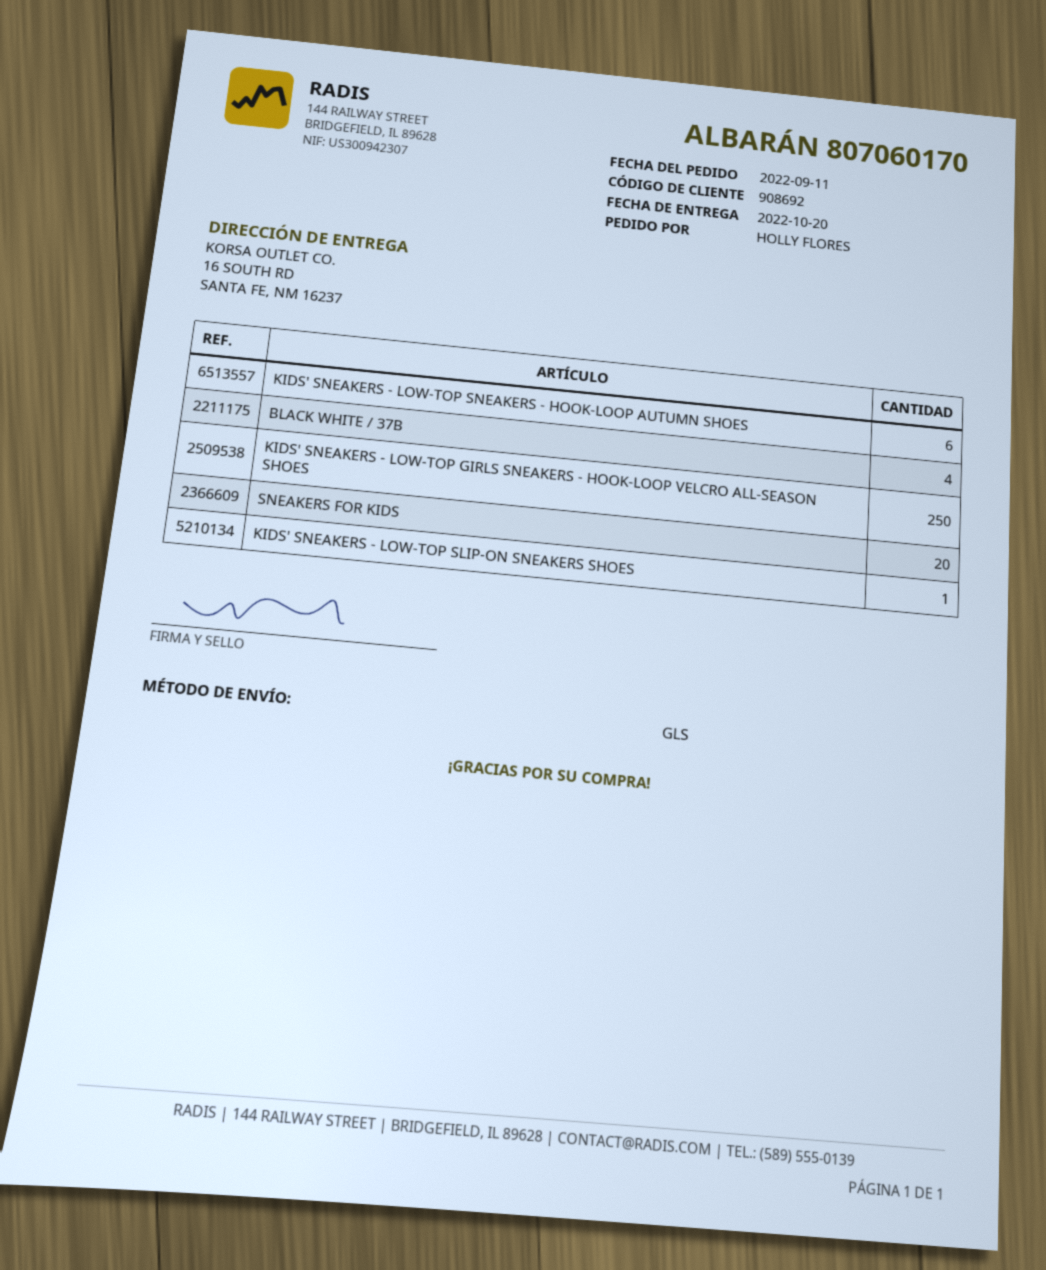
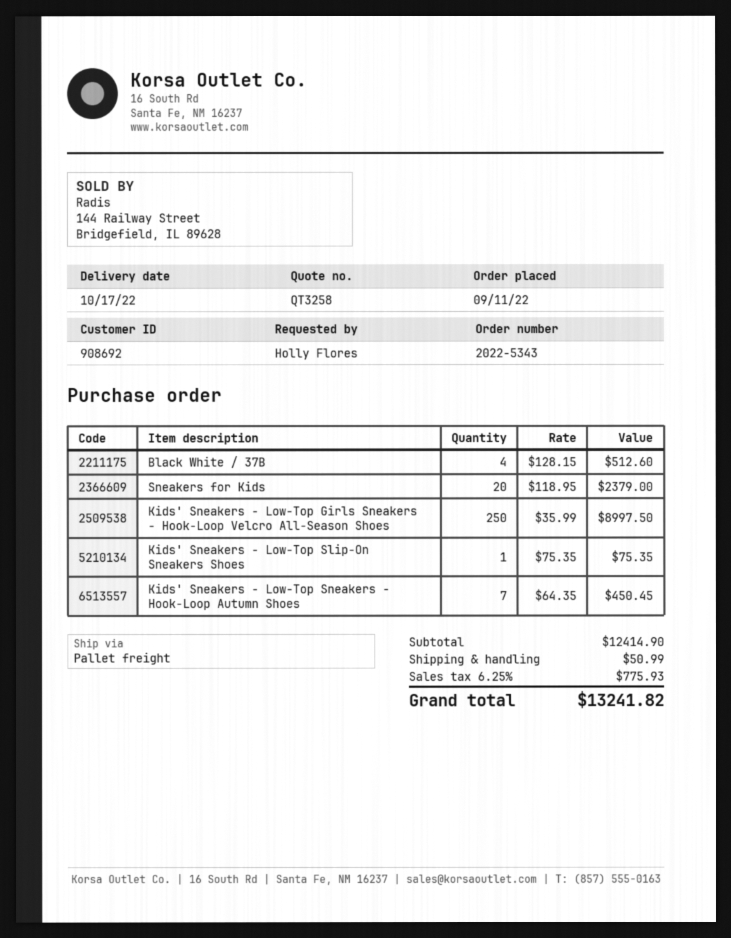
delivery date: 2022-10-20 -> 2022-10-17
shipping method: GLS -> pallet freight
KIDS' SNEAKERS - LOW-TOP SNEAKERS - HOOK-LOOP AUTUMN SHOES: 6 -> 7

